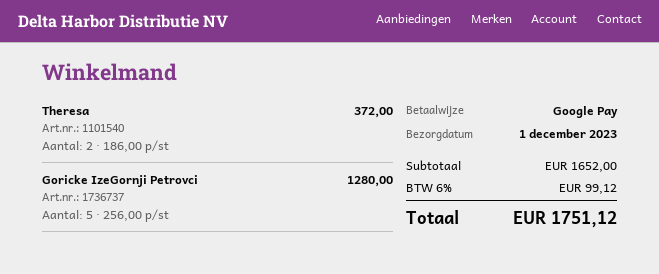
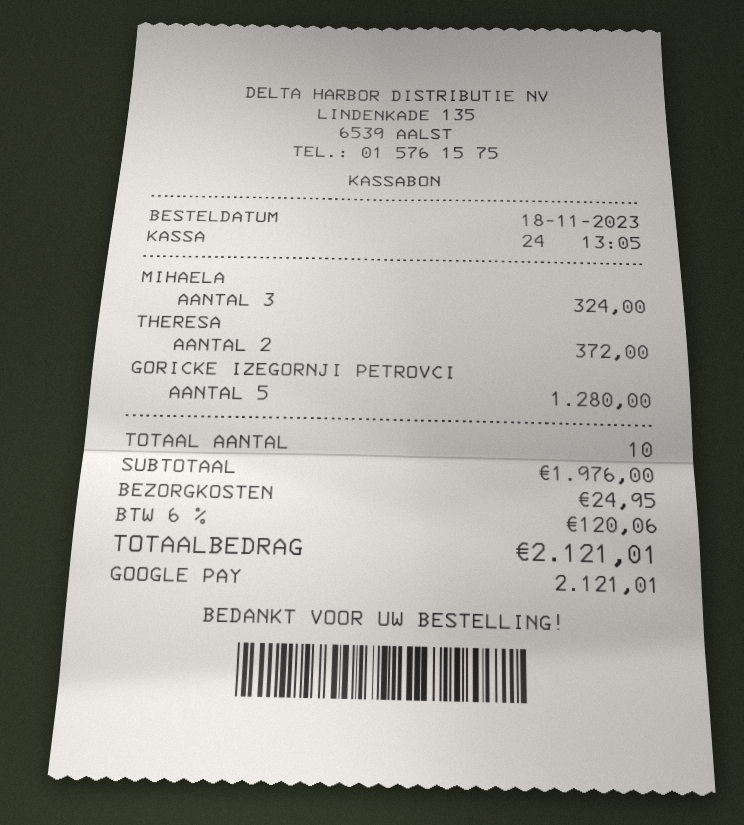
MIHAELA: none -> 3 for 324.00
subtotal: 1652.00 -> 1976.00
shipping: none -> 24.95
tax: 6% = 99.12 -> 6% = 120.06
total: 1751.12 -> 2121.01

